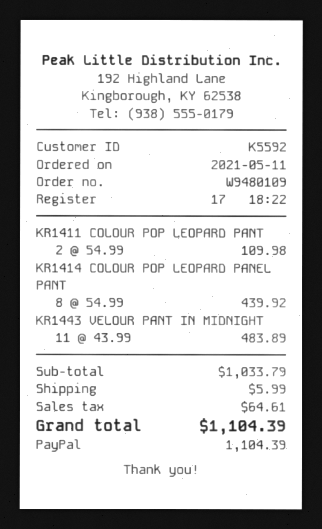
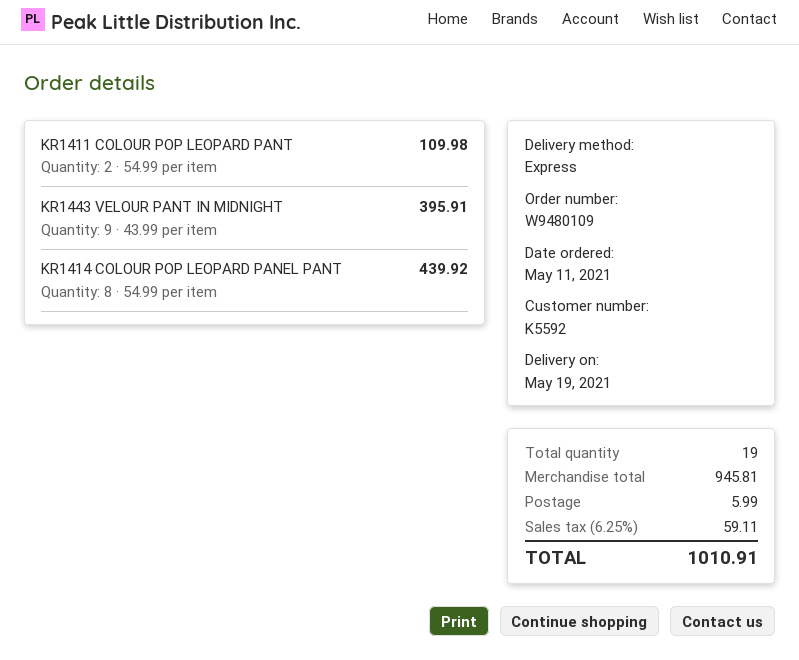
KR1443 VELOUR PANT IN MIDNIGHT: 11 x 43.99 = 483.89 -> 9 x 43.99 = 395.91
subtotal: 1033.79 -> 945.81
tax: 64.61 -> 59.11
total: 1104.39 -> 1010.91

